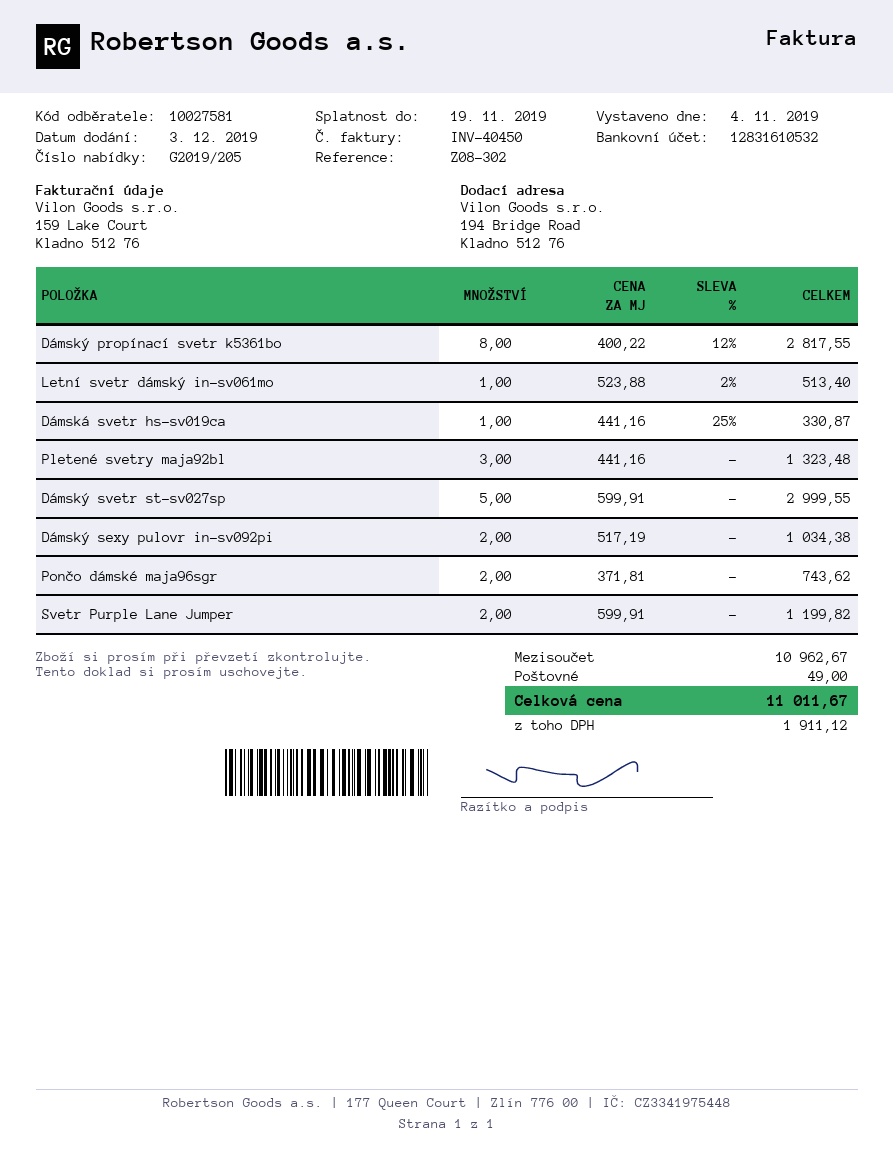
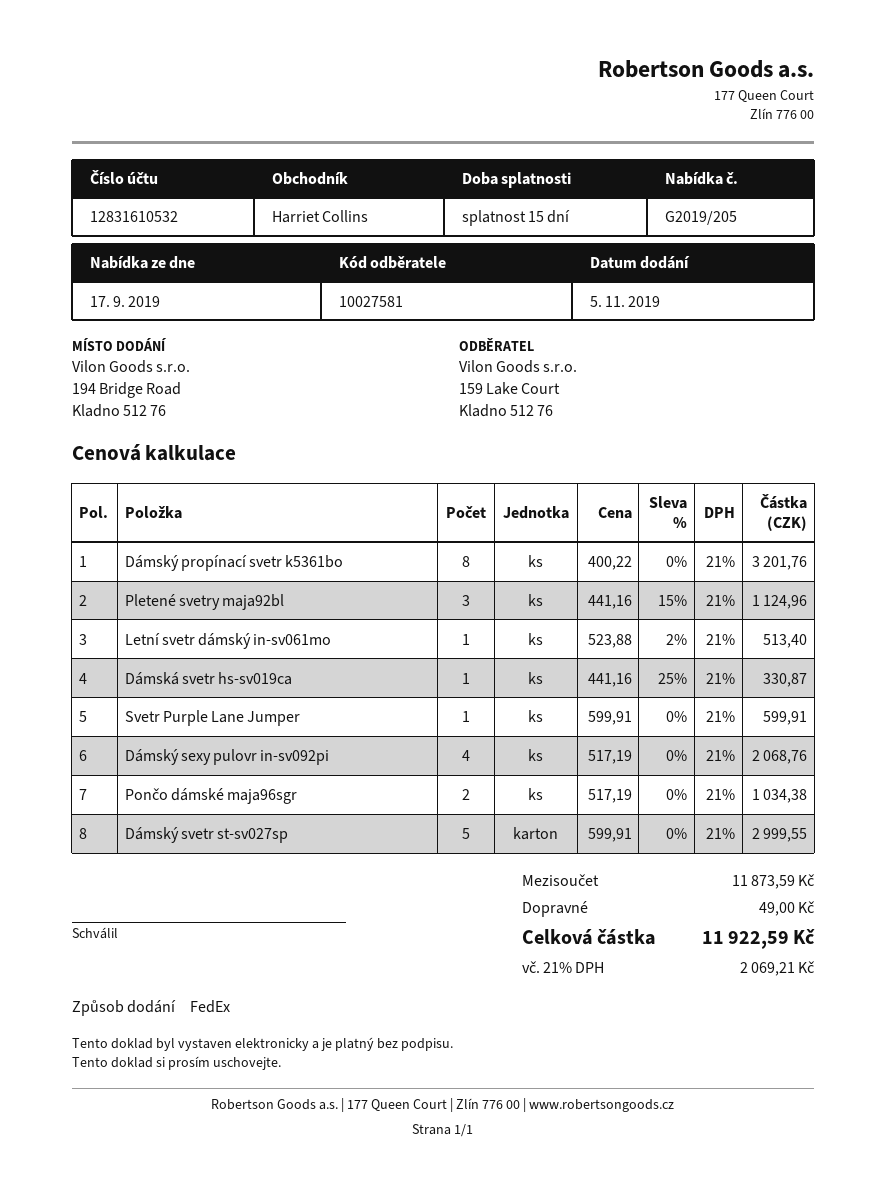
delivery date: 2019-12-03 -> 2019-11-05
Dámský propínací svetr k5361bo: 8 x 400.22 - 12% = 2817.55 -> 8 x 400.22 = 3201.76
Pletené svetry maja92bl: 3 x 441.16 = 1323.48 -> 3 x 441.16 - 15% = 1124.96
Dámský sexy pulovr in-sv092pi: 2 x 517.19 = 1034.38 -> 4 x 517.19 = 2068.76
Pončo dámské maja96sgr: 2 x 371.81 = 743.62 -> 2 x 517.19 = 1034.38
Svetr Purple Lane Jumper: 2 x 599.91 = 1199.82 -> 1 x 599.91 = 599.91
subtotal: 10962.67 -> 11873.59
tax: 1911.12 -> 2069.21
total: 11011.67 -> 11922.59

